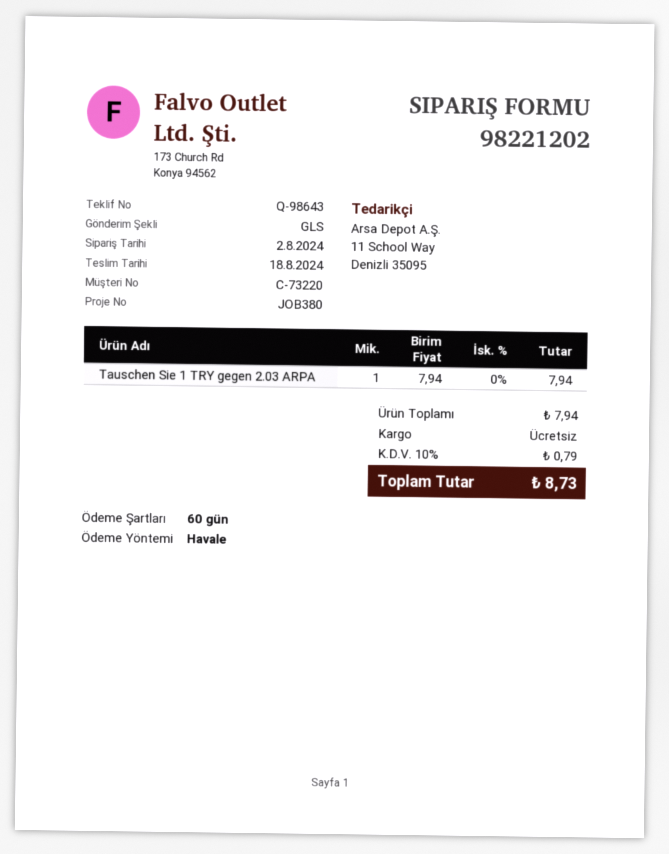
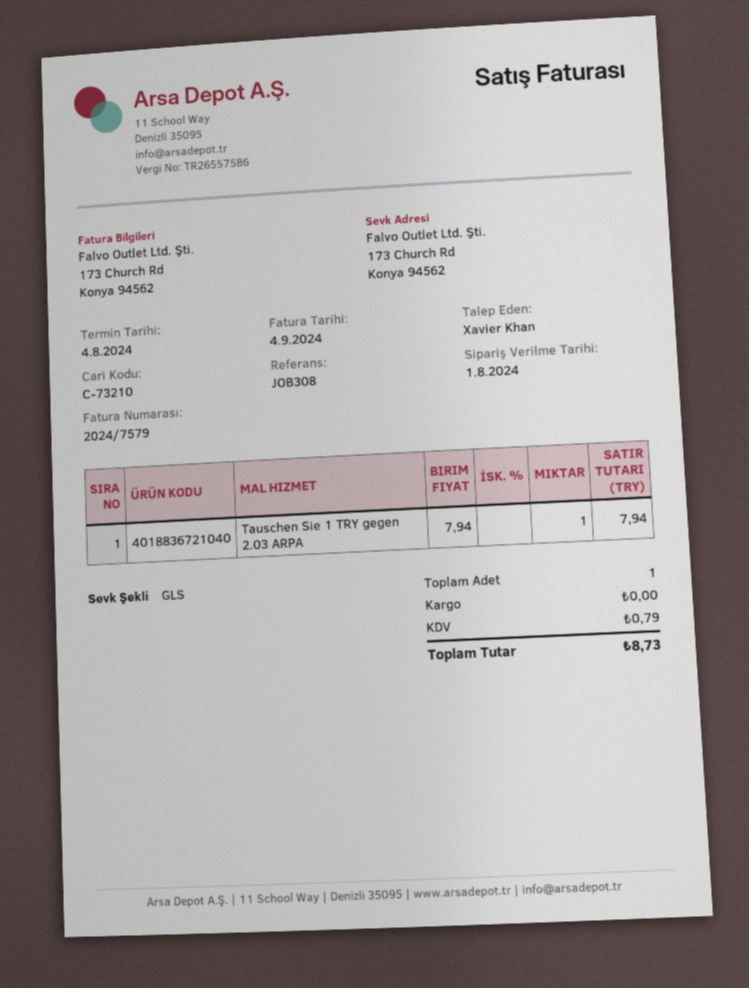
order date: 2024-08-02 -> 2024-08-01
delivery date: 2024-08-18 -> 2024-08-04
customer number: C-73220 -> C-73210
reference: JOB380 -> JOB308

